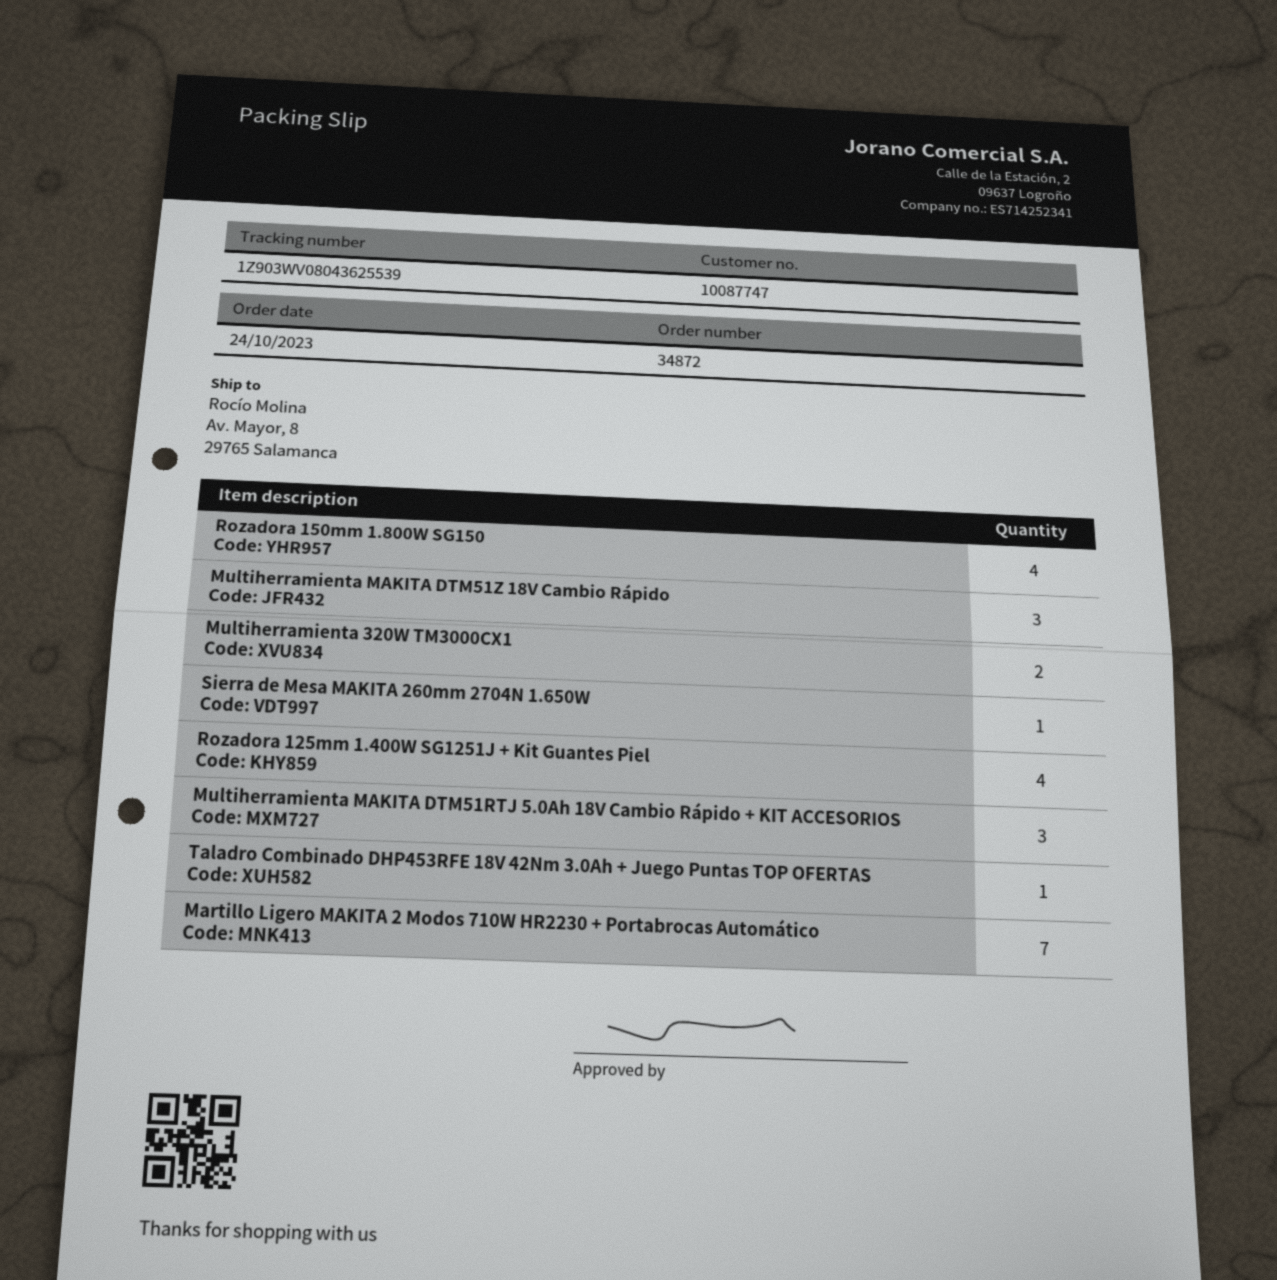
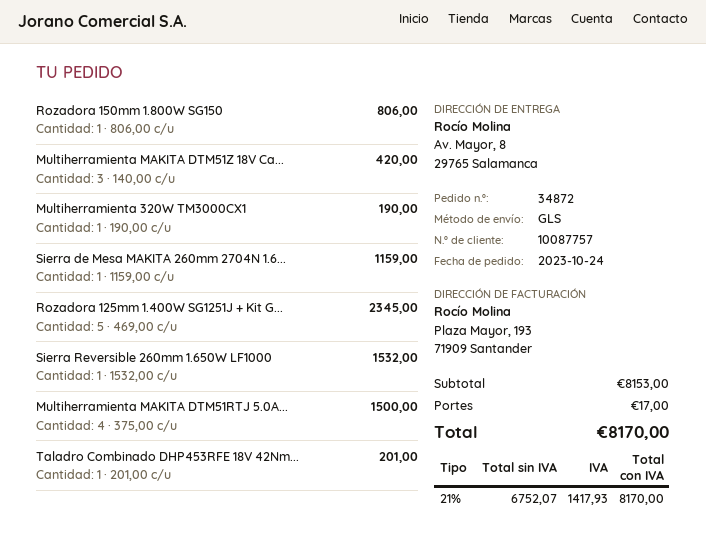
customer number: 10087747 -> 10087757
Rozadora 150mm 1.800W SG150: 4 -> 1
Multiherramienta 320W TM3000CX1: 2 -> 1
Rozadora 125mm 1.400W SG1251J + Kit Guantes Piel: 4 -> 5
Multiherramienta MAKITA DTM51RTJ 5.0Ah 18V Cambio Rápido + KIT ACCESORIOS: 3 -> 4
Martillo Ligero MAKITA 2 Modos 710W HR2230 + Portabrocas Automático: 7 -> none
Sierra Reversible 260mm 1.650W LF1000: none -> 1

